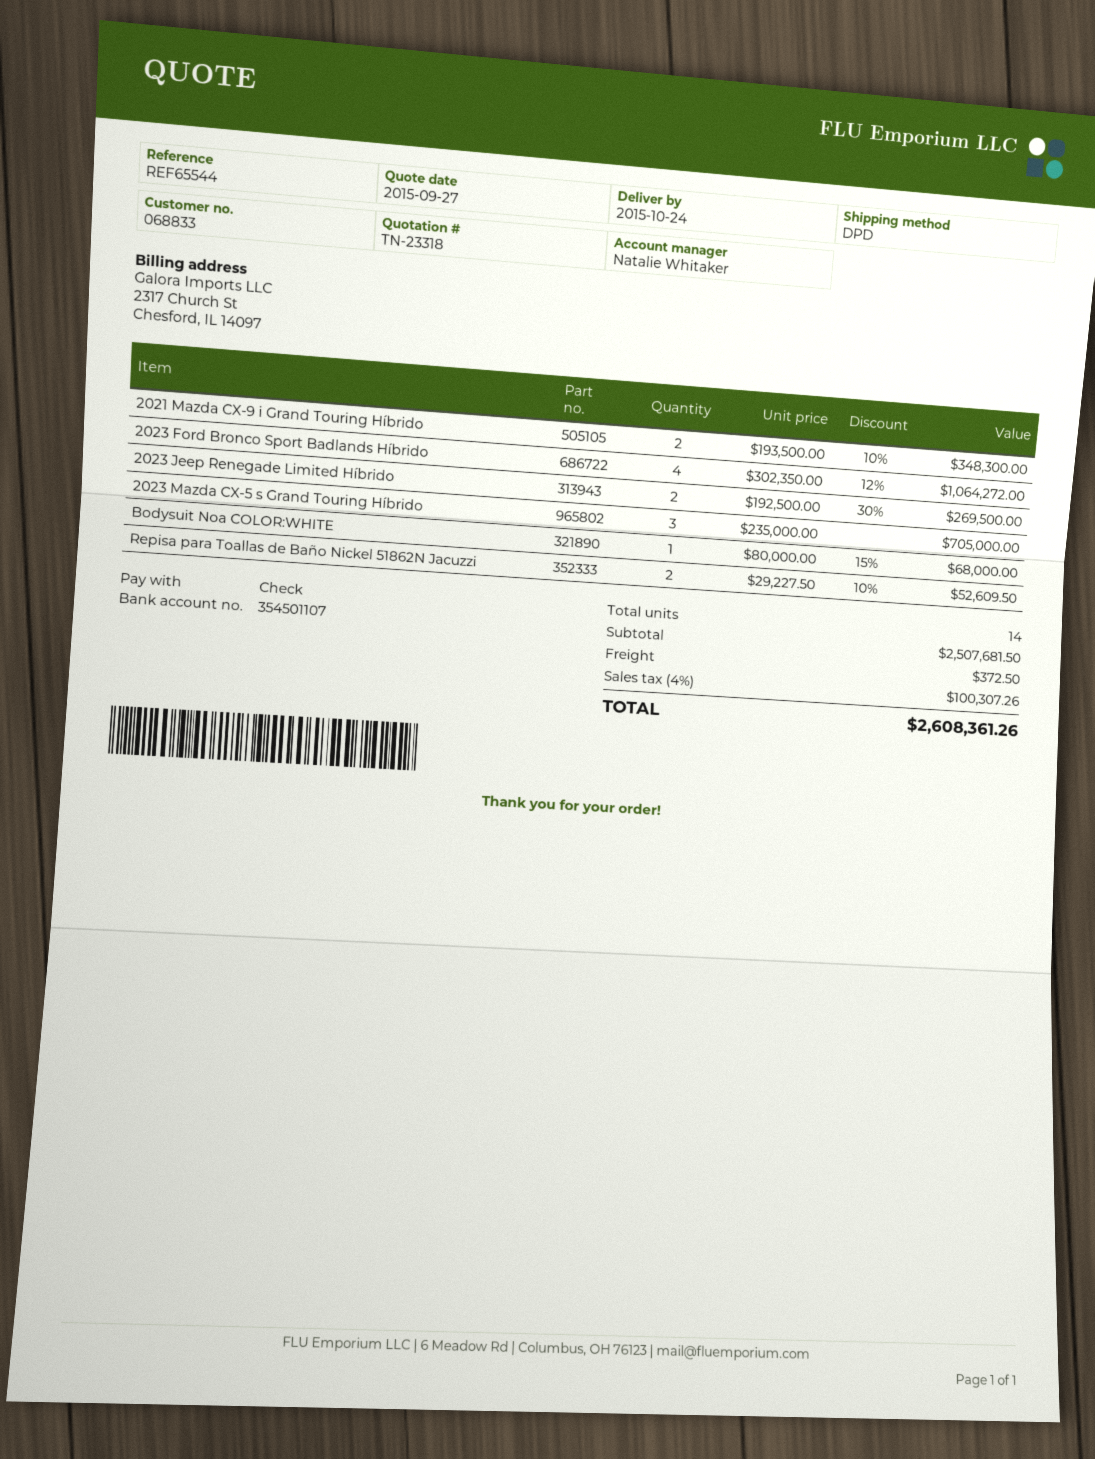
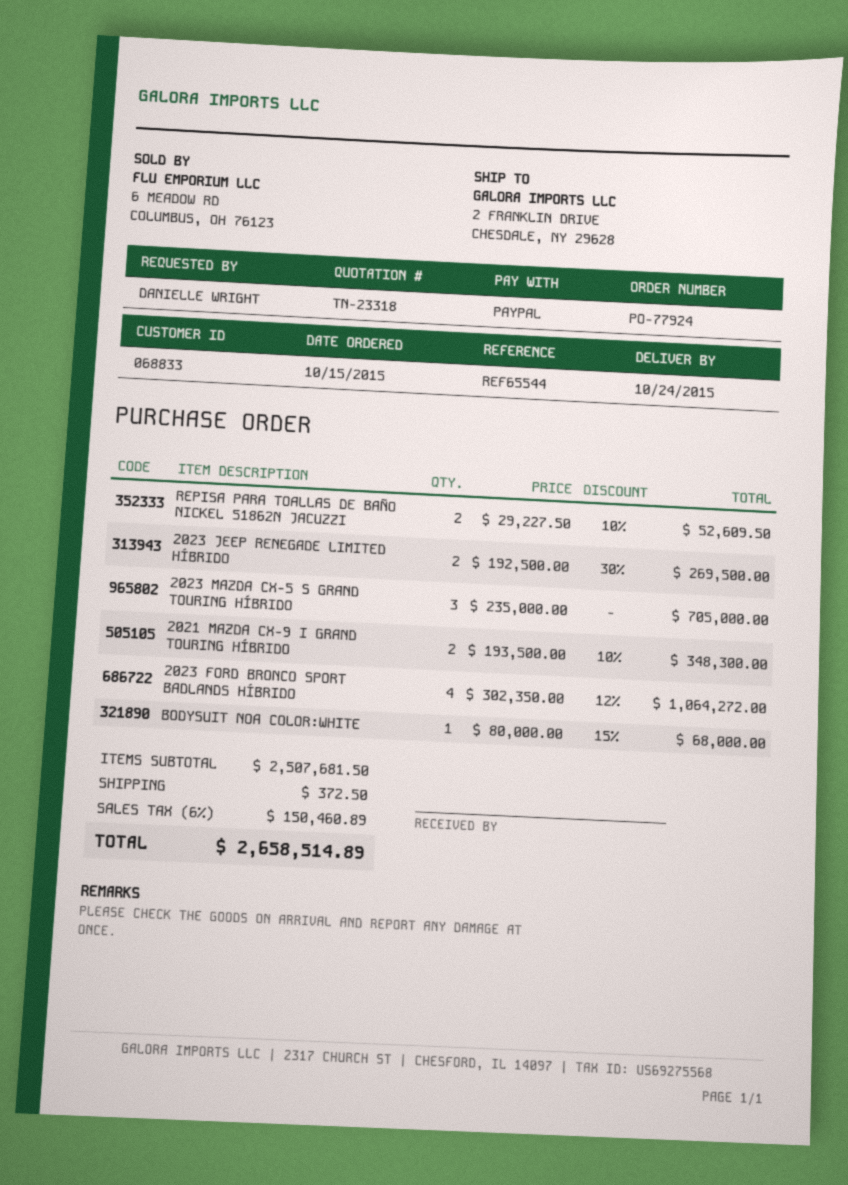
payment method: cheque -> PayPal
tax: 4% = 100307.26 -> 6% = 150460.89
total: 2608361.26 -> 2658514.89

